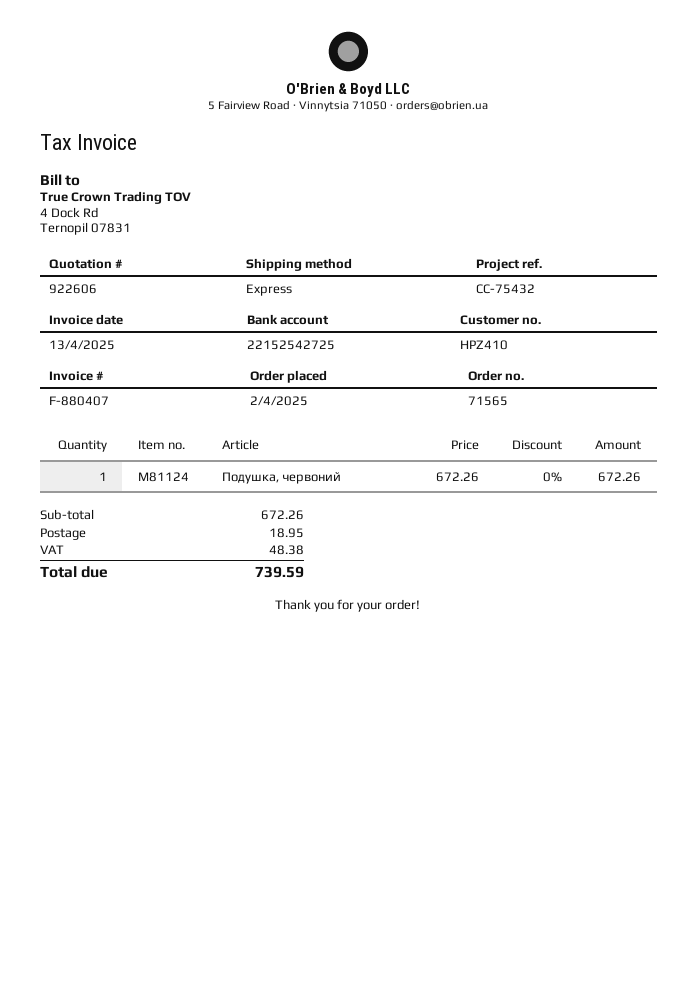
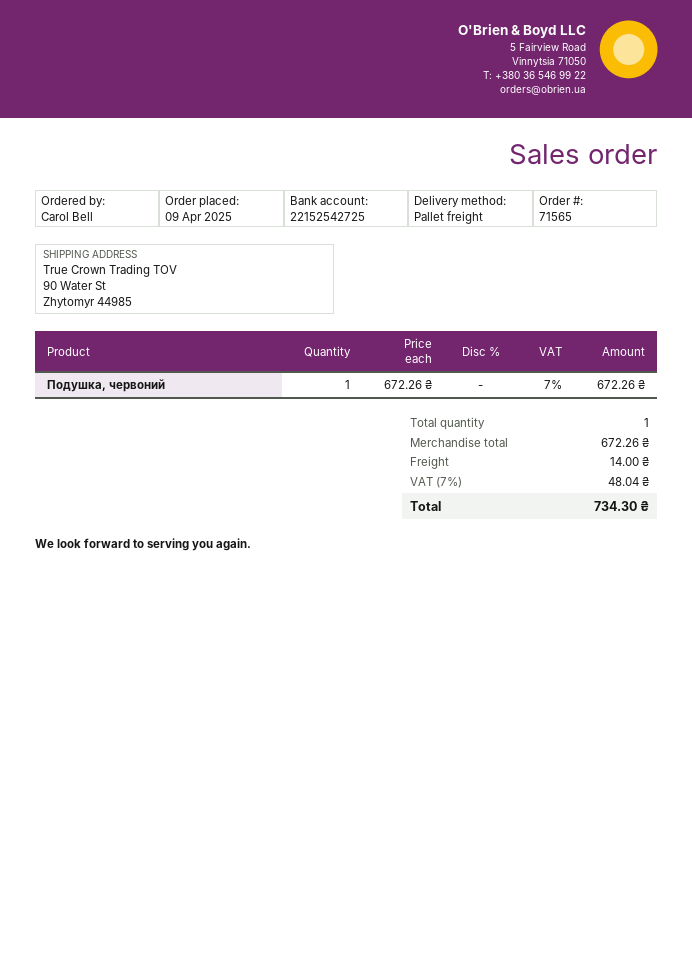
order date: 2025-04-02 -> 2025-04-09
shipping method: express -> pallet freight
shipping: 18.95 -> 14.00
tax: 48.38 -> 48.04
total: 739.59 -> 734.30

